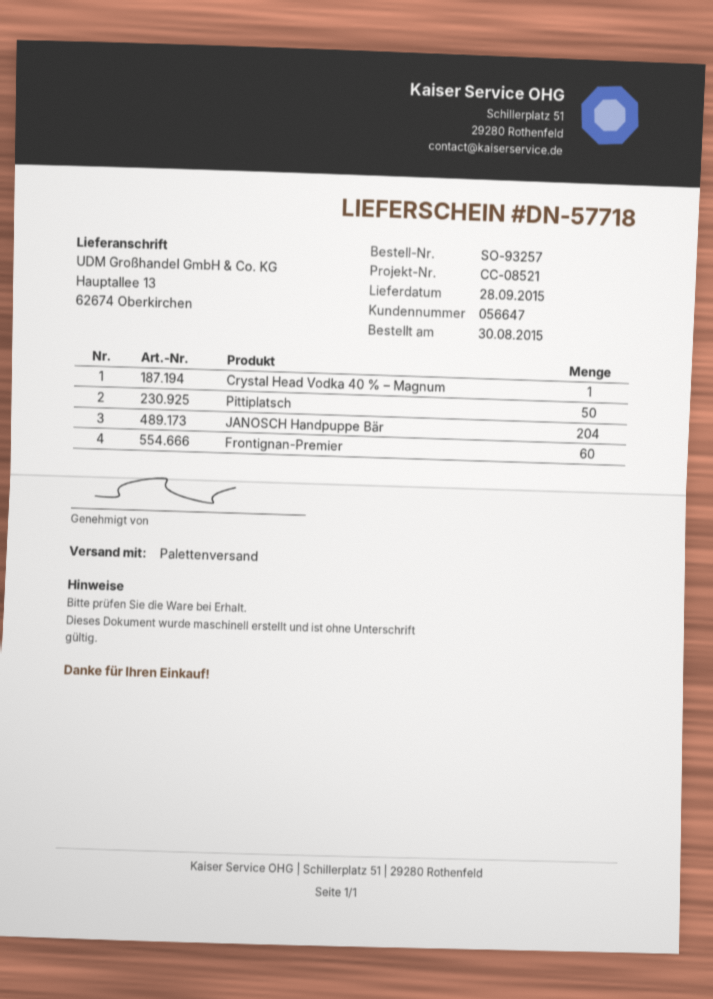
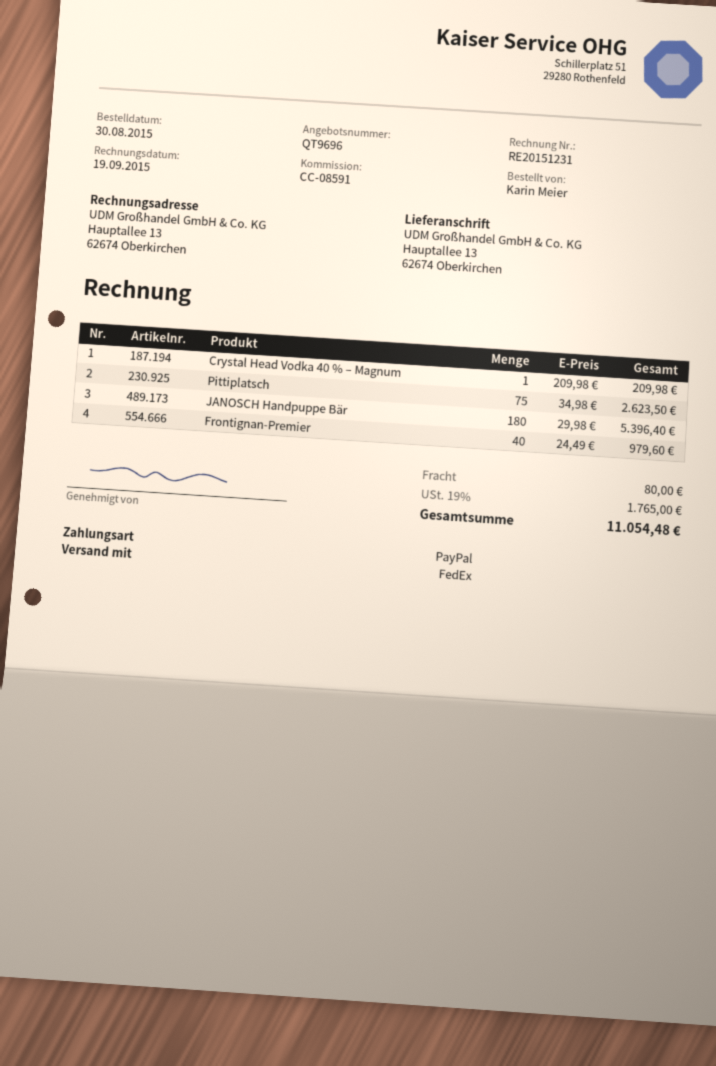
reference: CC-08521 -> CC-08591
shipping method: pallet freight -> FedEx
Pittiplatsch: 50 -> 75
JANOSCH Handpuppe Bär: 204 -> 180
Frontignan-Premier: 60 -> 40

